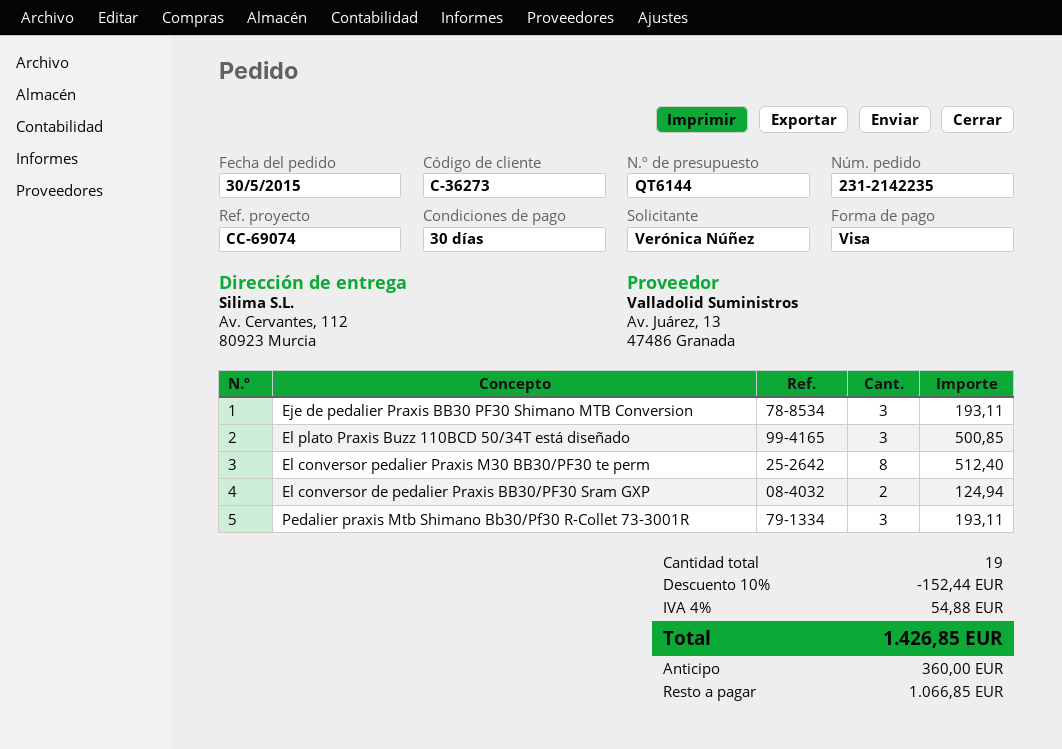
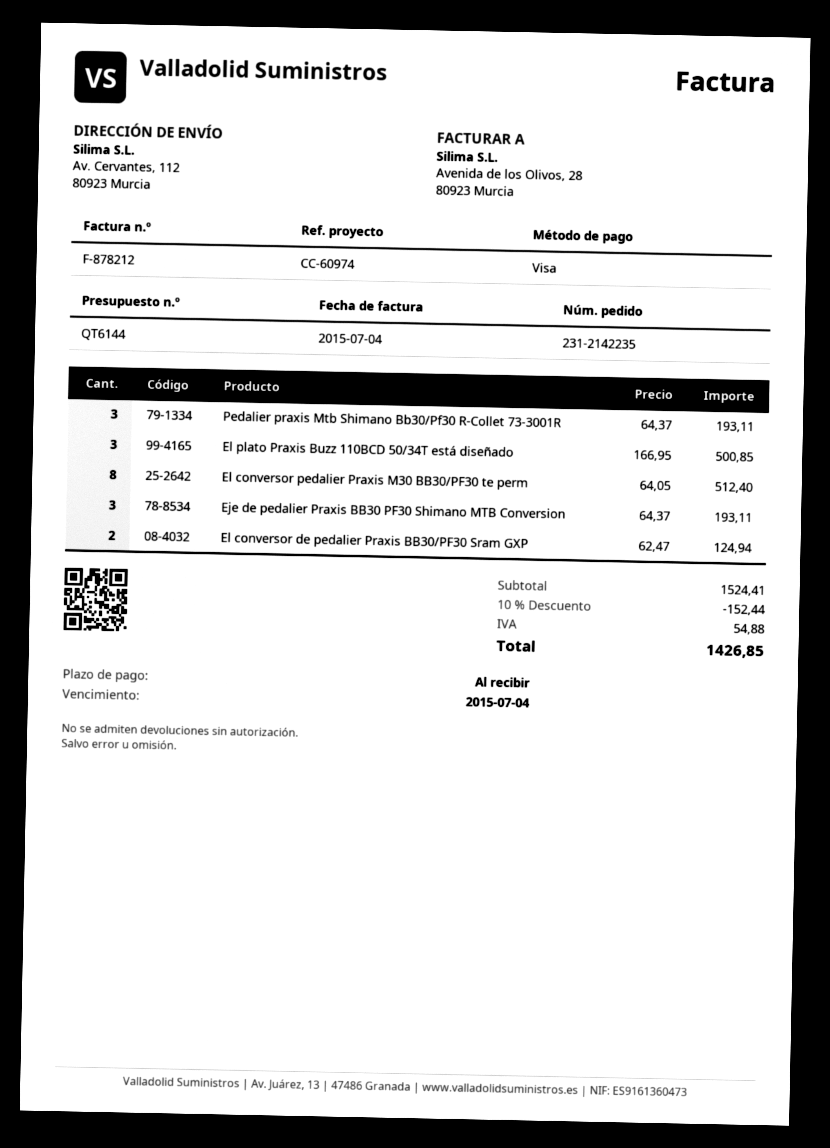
payment terms: 30 days -> on receipt
reference: CC-69074 -> CC-60974

